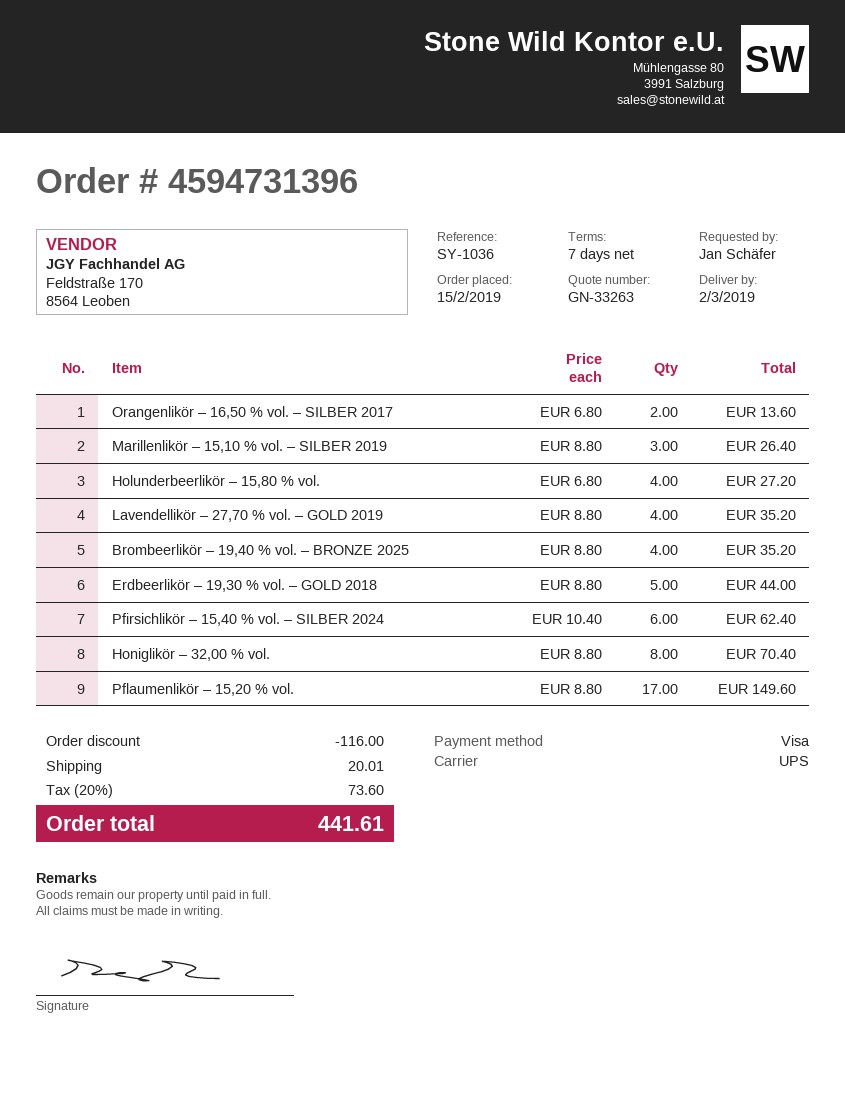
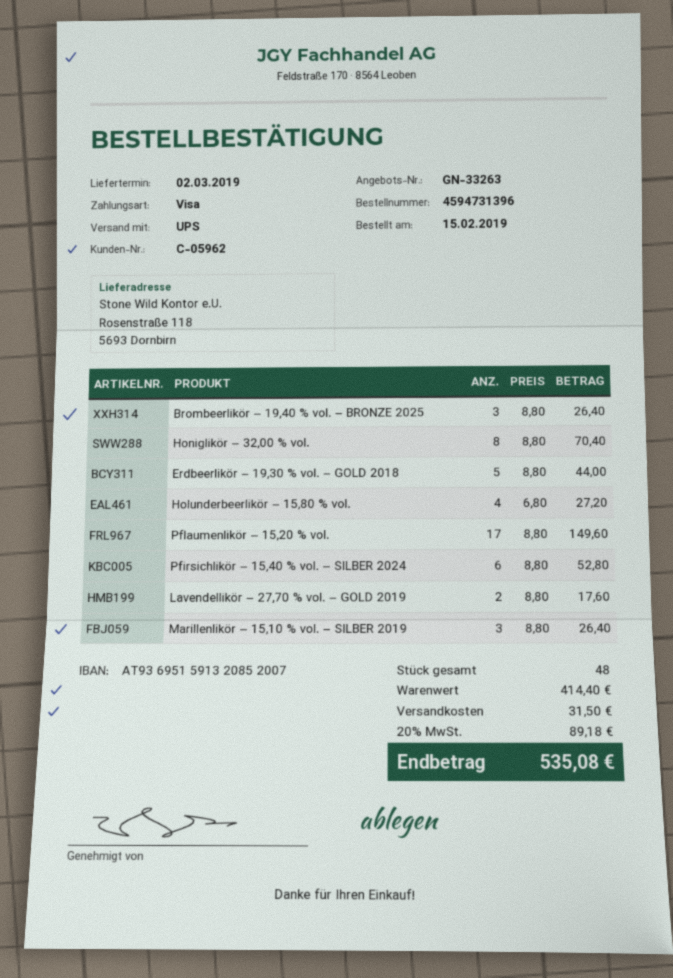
Orangenlikör – 16,50 % vol. – SILBER 2017: 2 x 6.80 = 13.60 -> none
Lavendellikör – 27,70 % vol. – GOLD 2019: 4 x 8.80 = 35.20 -> 2 x 8.80 = 17.60
Brombeerlikör – 19,40 % vol. – BRONZE 2025: 4 x 8.80 = 35.20 -> 3 x 8.80 = 26.40
Pfirsichlikör – 15,40 % vol. – SILBER 2024: 6 x 10.40 = 62.40 -> 6 x 8.80 = 52.80
discount: 116.00 -> none
shipping: 20.01 -> 31.50
tax: 20% = 73.60 -> 20% = 89.18
total: 441.61 -> 535.08

